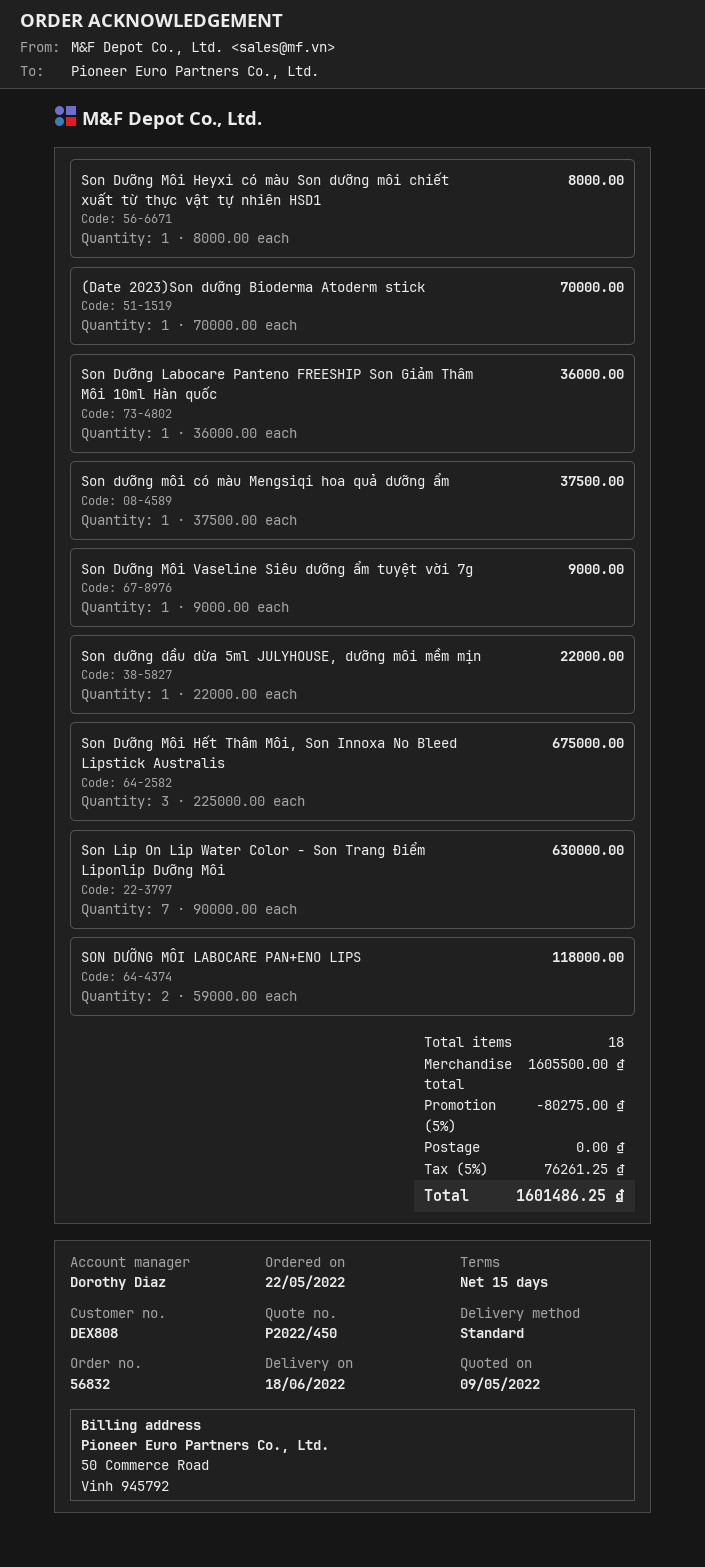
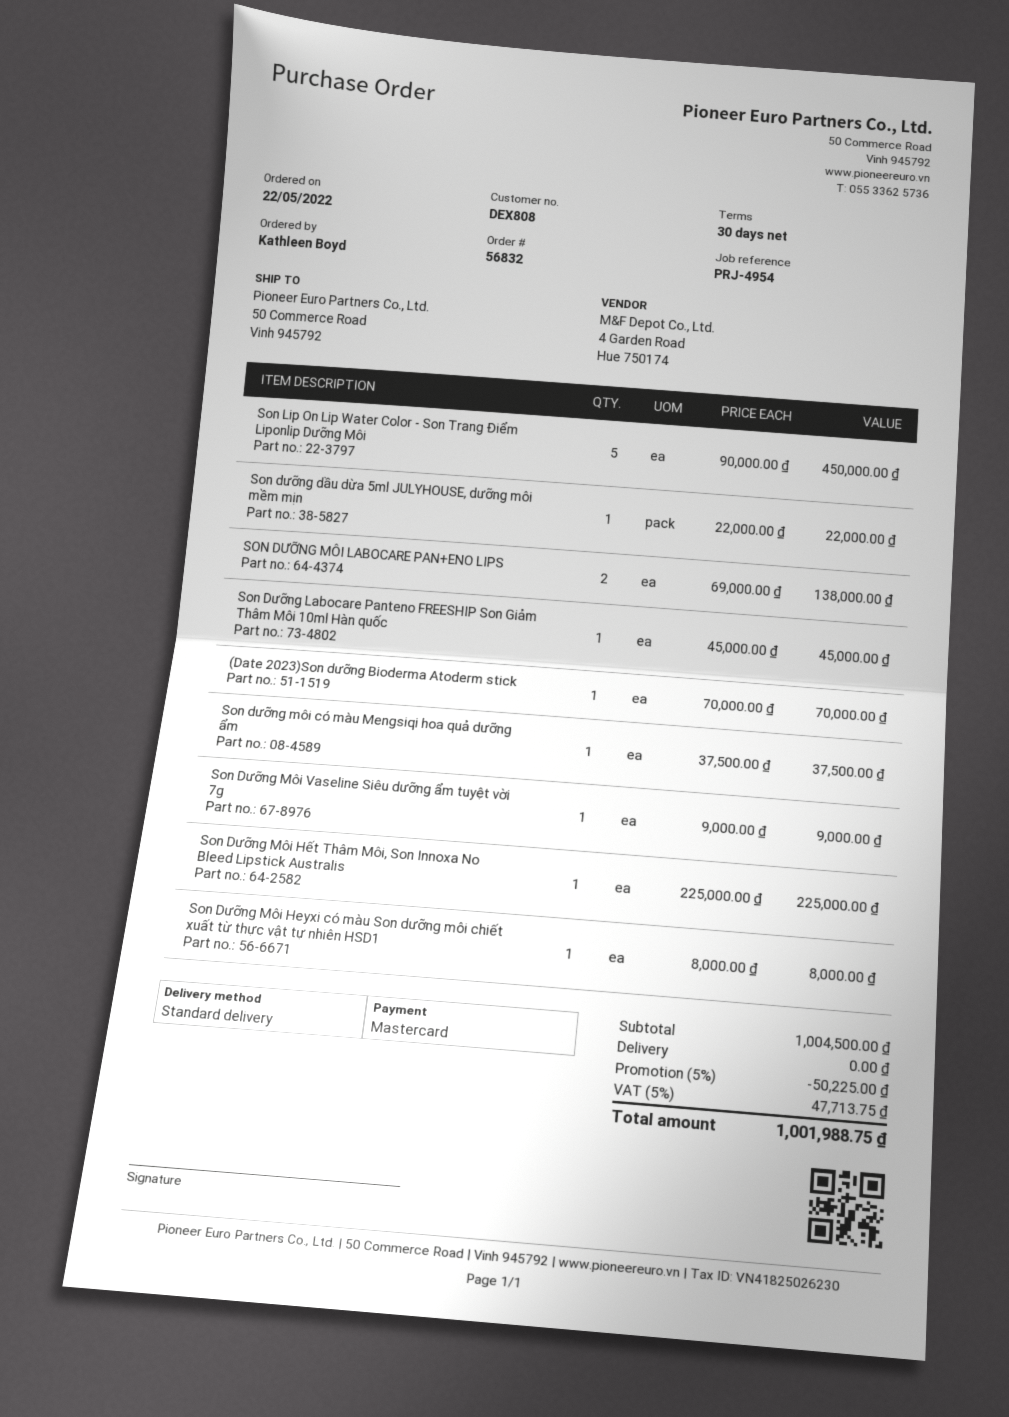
payment terms: 15 days -> 30 days
Son Dưỡng Labocare Panteno FREESHIP Son Giảm Thâm Môi 10ml Hàn quốc: 1 x 36000.00 = 36000.00 -> 1 x 45000.00 = 45000.00
Son Dưỡng Môi Hết Thâm Môi, Son Innoxa No Bleed Lipstick Australis: 3 x 225000.00 = 675000.00 -> 1 x 225000.00 = 225000.00
Son Lip On Lip Water Color - Son Trang Điểm Liponlip Dưỡng Môi: 7 x 90000.00 = 630000.00 -> 5 x 90000.00 = 450000.00
SON DƯỠNG MÔI LABOCARE PAN+ENO LIPS: 2 x 59000.00 = 118000.00 -> 2 x 69000.00 = 138000.00
subtotal: 1605500.00 -> 1004500.00
discount: 5% = 80275.00 -> 5% = 50225.00
tax: 5% = 76261.25 -> 5% = 47713.75
total: 1601486.25 -> 1001988.75

